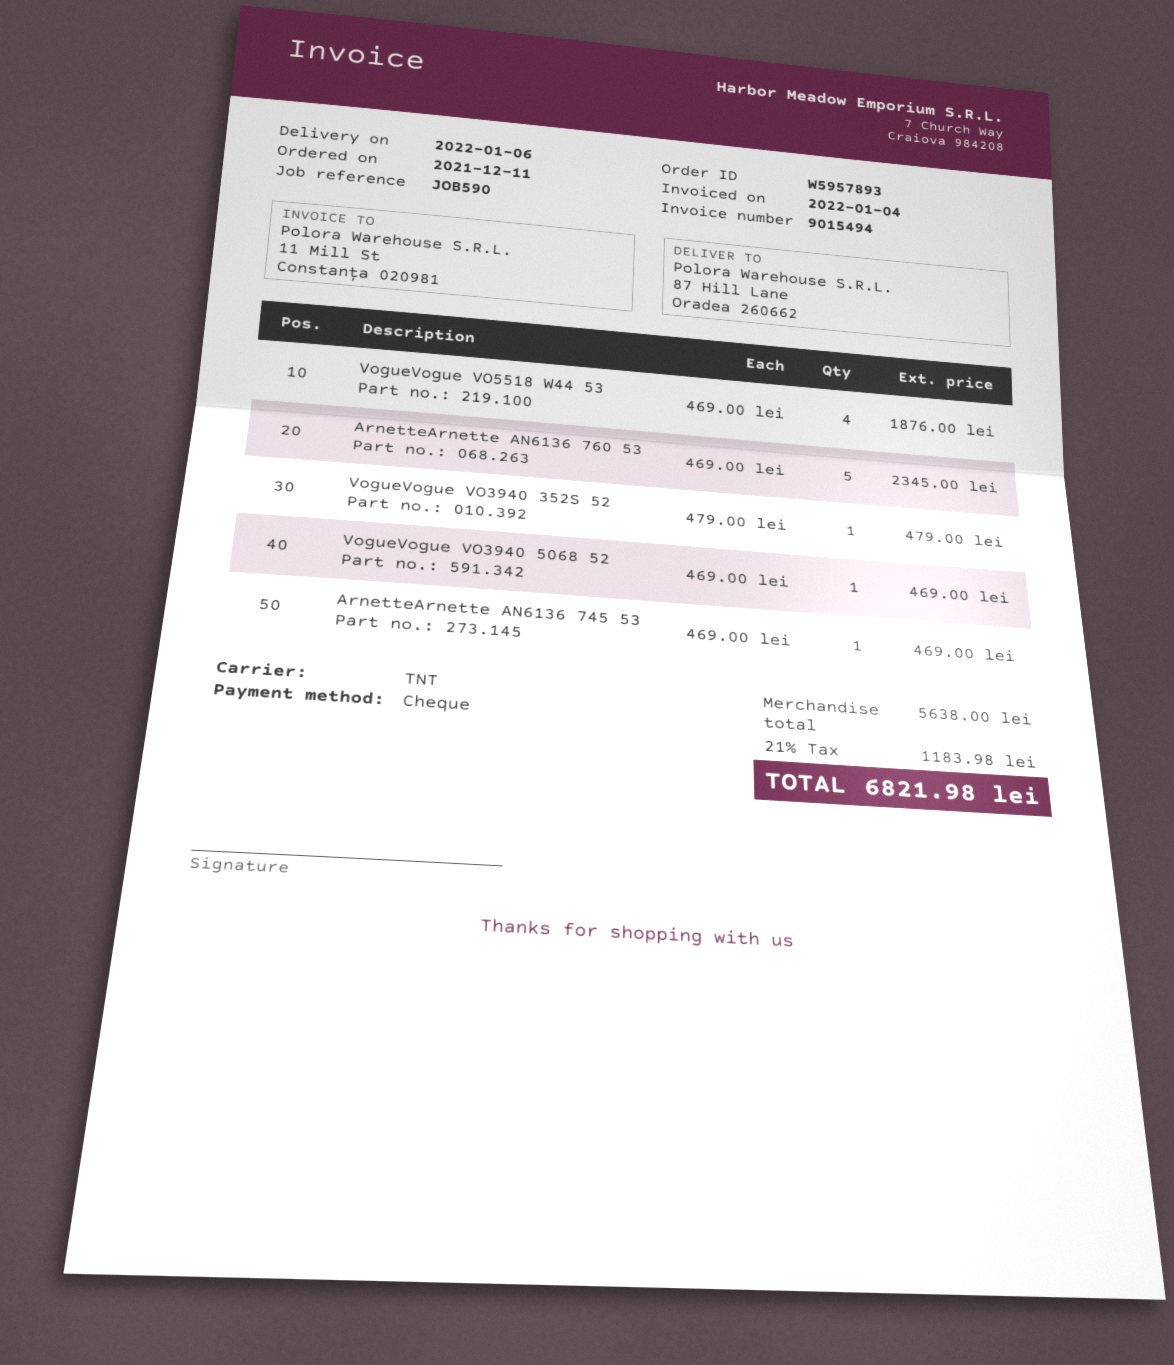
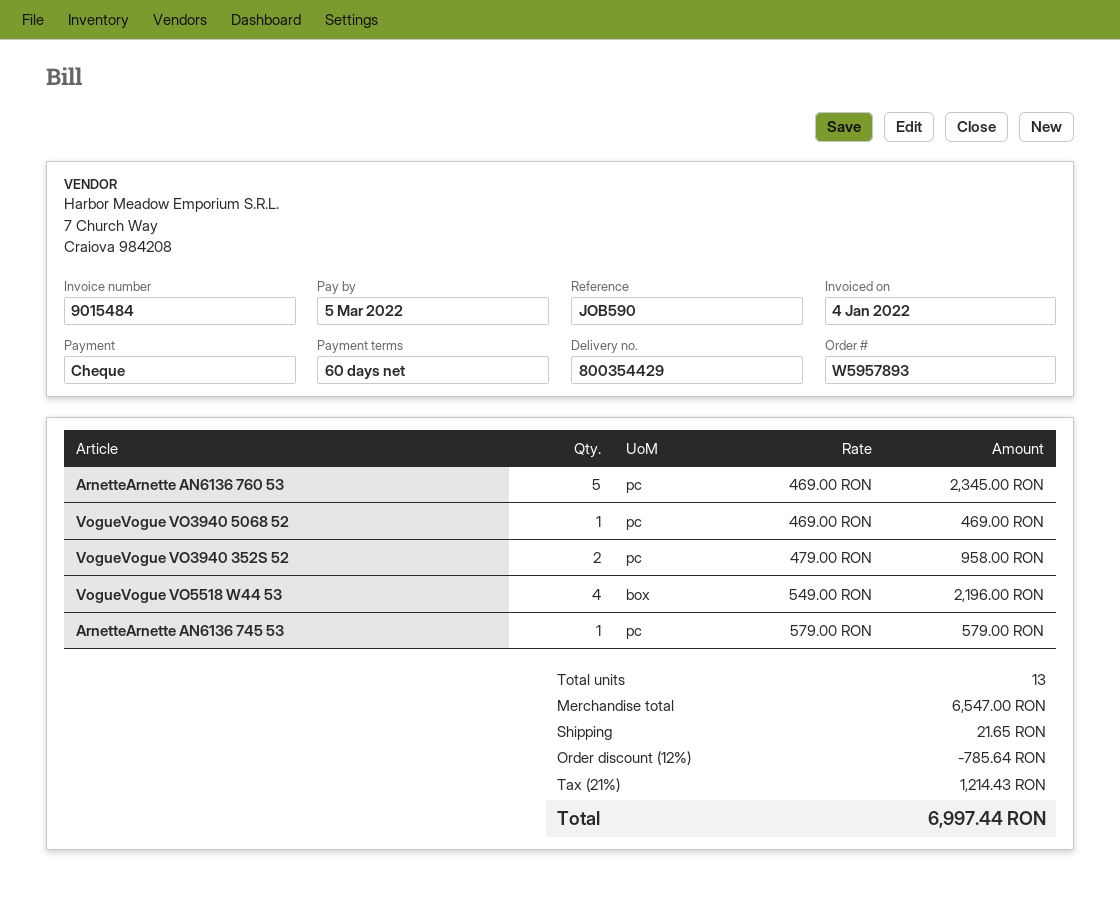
invoice number: 9015494 -> 9015484
VogueVogue VO5518 W44 53: 4 x 469.00 = 1876.00 -> 4 x 549.00 = 2196.00
VogueVogue VO3940 352S 52: 1 x 479.00 = 479.00 -> 2 x 479.00 = 958.00
ArnetteArnette AN6136 745 53: 1 x 469.00 = 469.00 -> 1 x 579.00 = 579.00
subtotal: 5638.00 -> 6547.00
discount: none -> 12% = 785.64
shipping: none -> 21.65
tax: 21% = 1183.98 -> 21% = 1214.43
total: 6821.98 -> 6997.44

